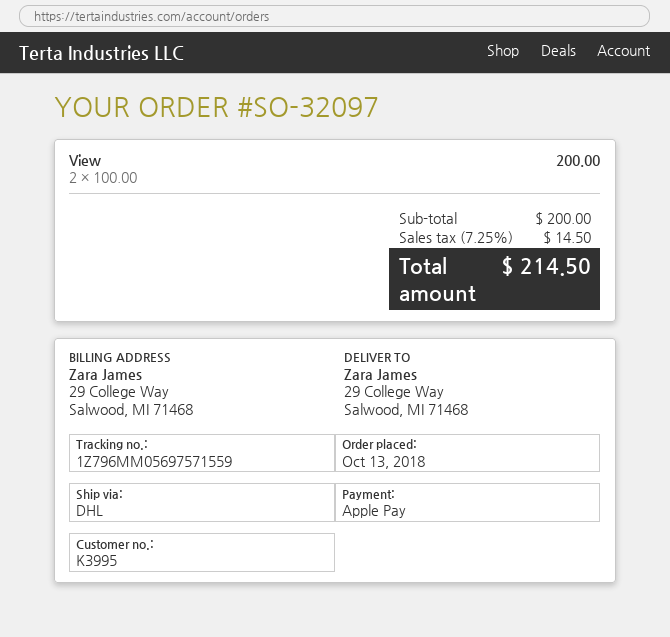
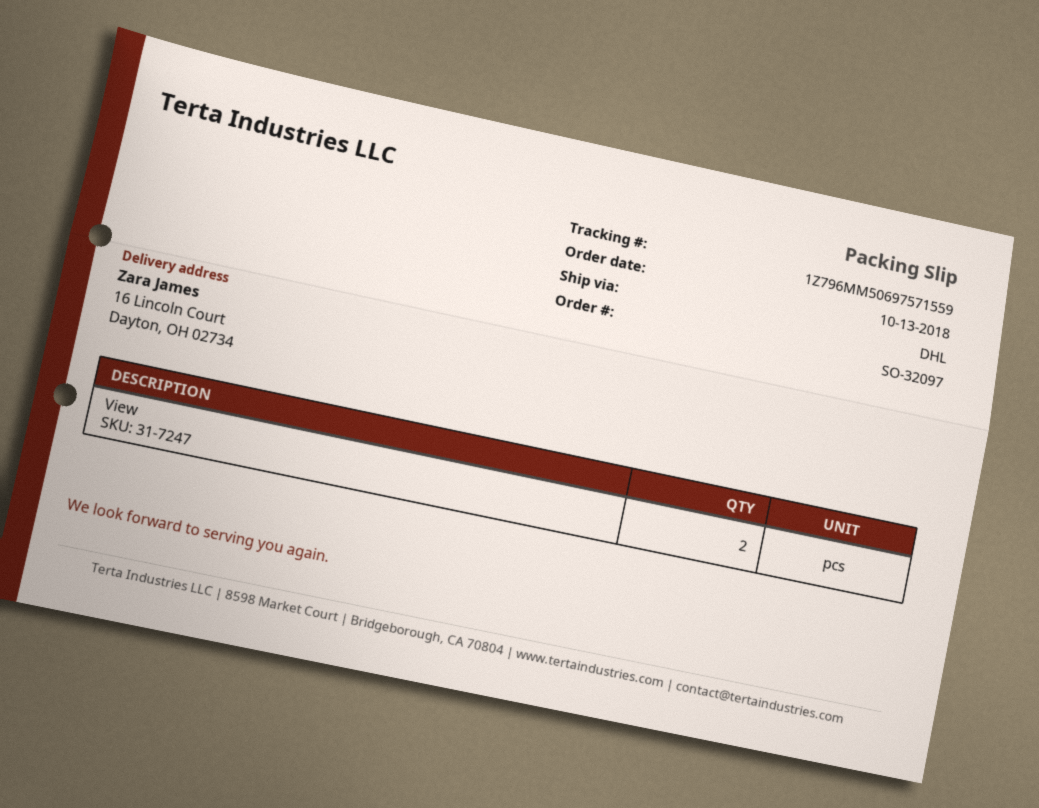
tracking number: 1Z796MM05697571559 -> 1Z796MM50697571559
ship to: 29 College Way, Salwood, MI 71468 -> 16 Lincoln Court, Dayton, OH 02734

